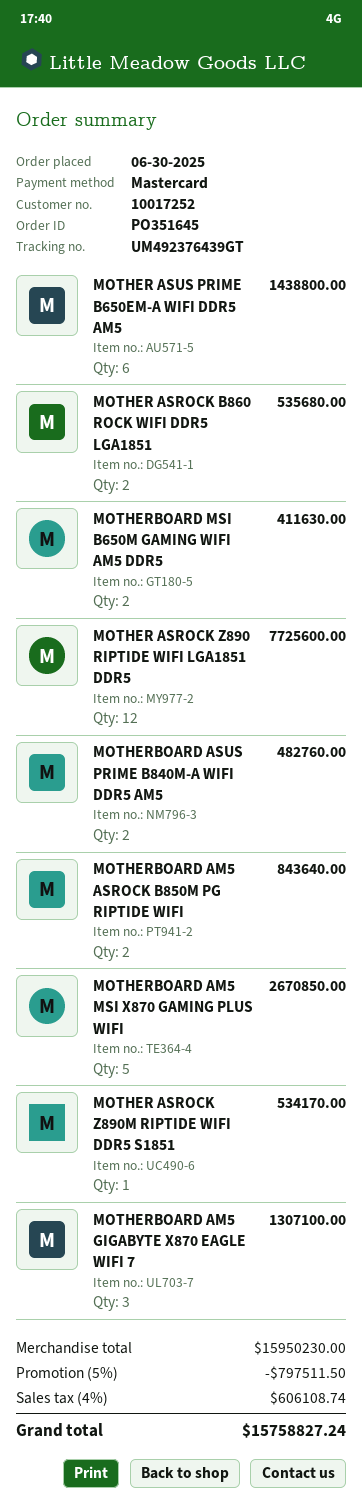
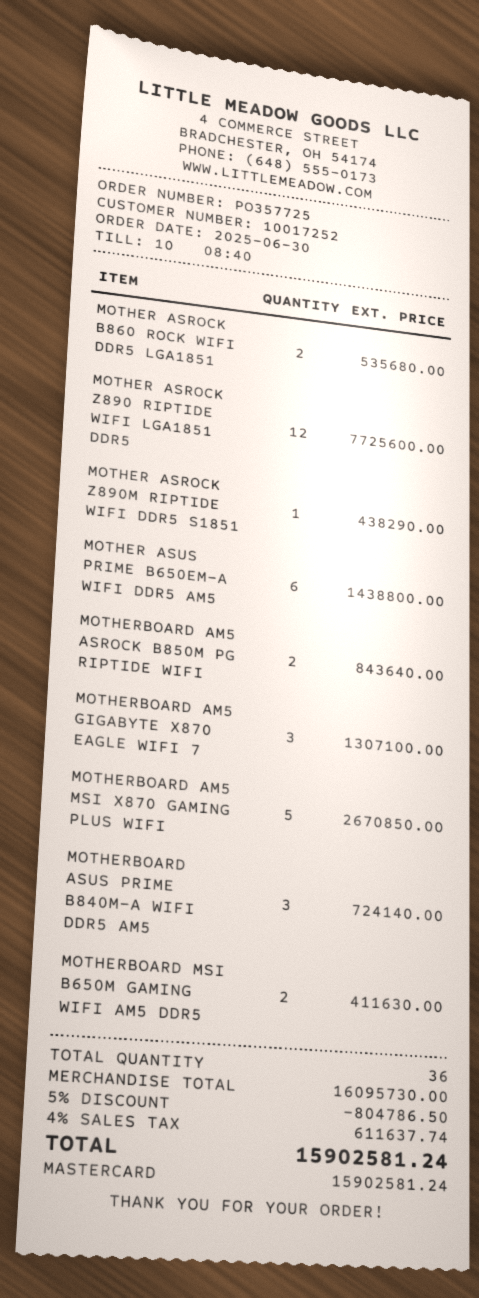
order number: PO351645 -> PO357725
MOTHERBOARD ASUS PRIME B840M-A WIFI DDR5 AM5: 2 for 482760.00 -> 3 for 724140.00
MOTHER ASROCK Z890M RIPTIDE WIFI DDR5 S1851: 1 for 534170.00 -> 1 for 438290.00
subtotal: 15950230.00 -> 16095730.00
discount: 5% = 797511.50 -> 5% = 804786.50
tax: 4% = 606108.74 -> 4% = 611637.74
total: 15758827.24 -> 15902581.24

